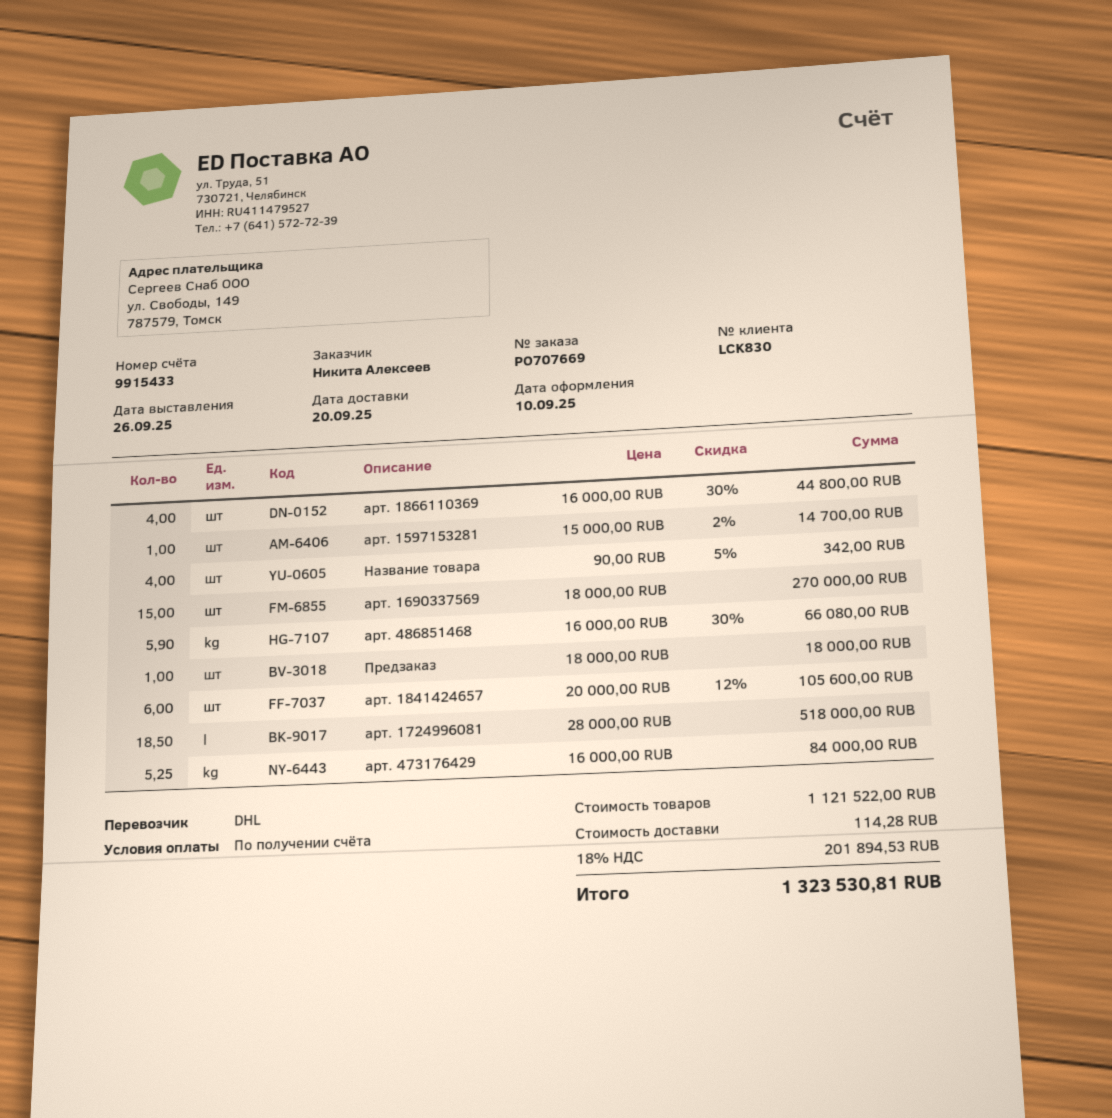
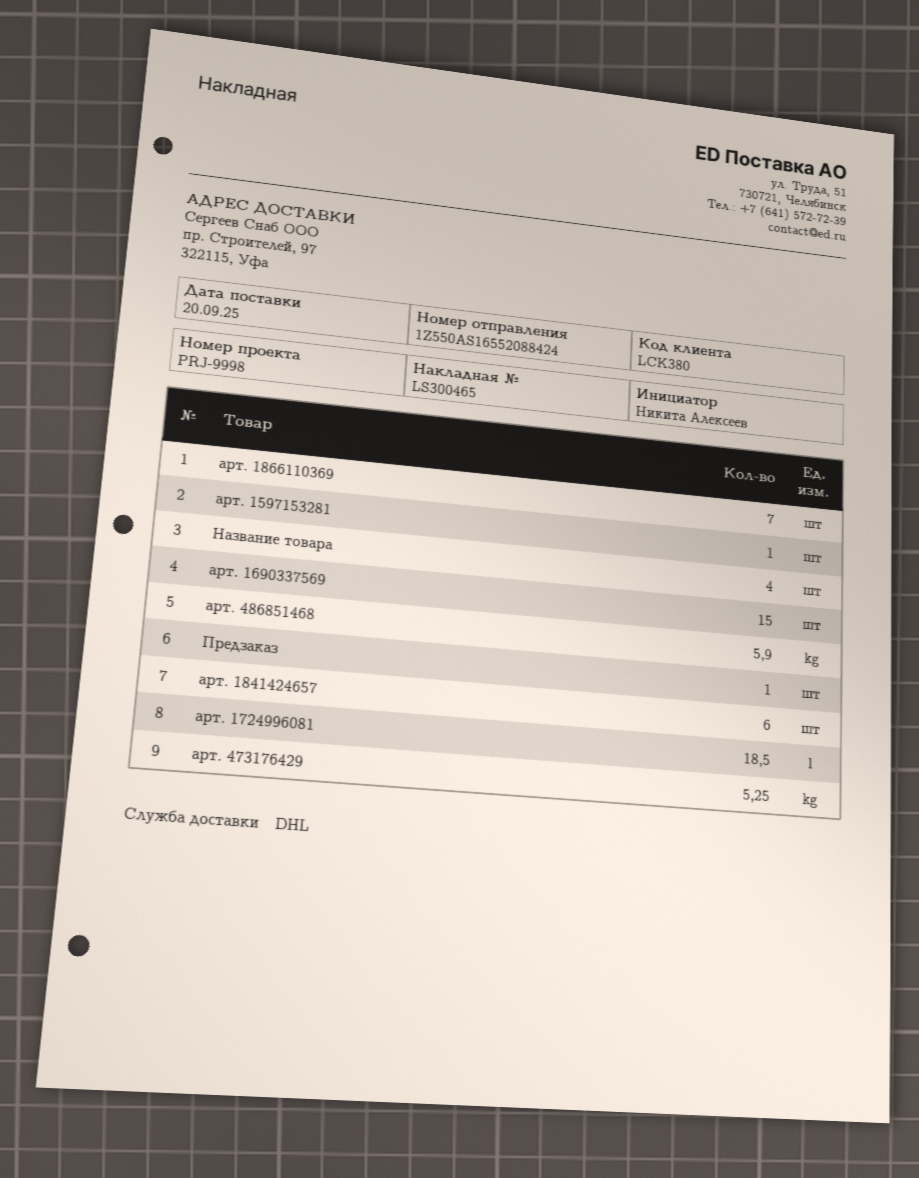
customer number: LCK830 -> LCK380
арт. 1866110369: 4 -> 7

